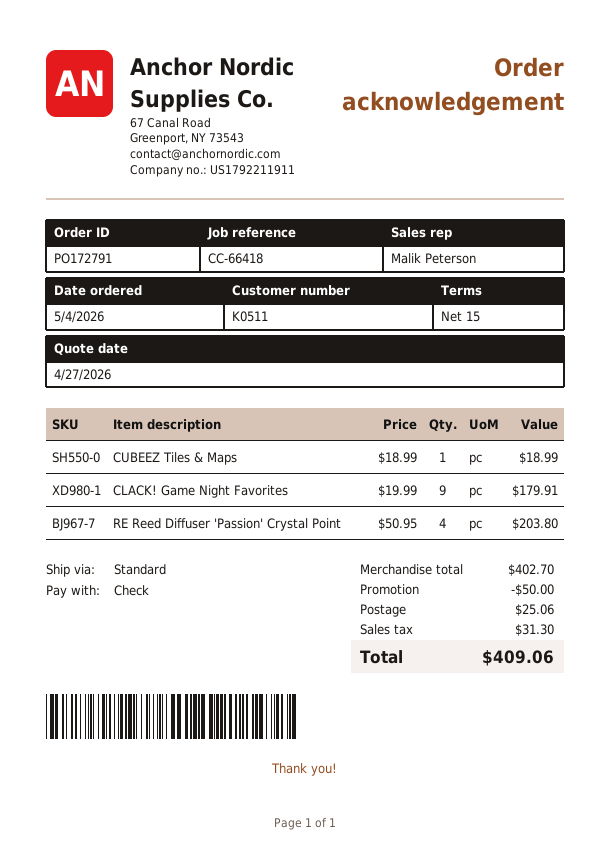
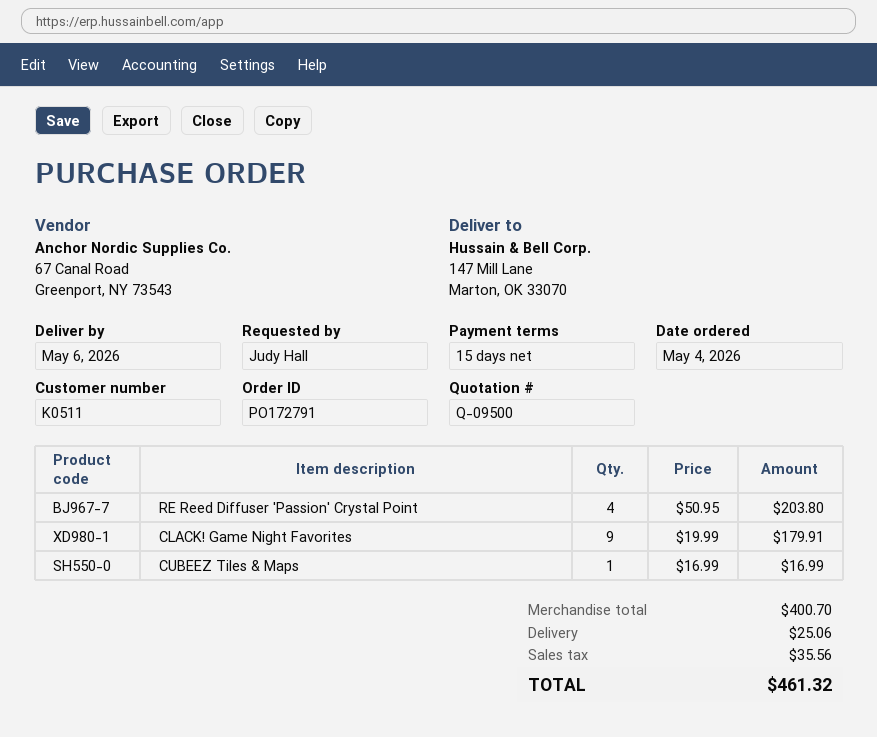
CUBEEZ Tiles & Maps: 1 x 18.99 = 18.99 -> 1 x 16.99 = 16.99
subtotal: 402.70 -> 400.70
discount: 50.00 -> none
tax: 31.30 -> 35.56
total: 409.06 -> 461.32

